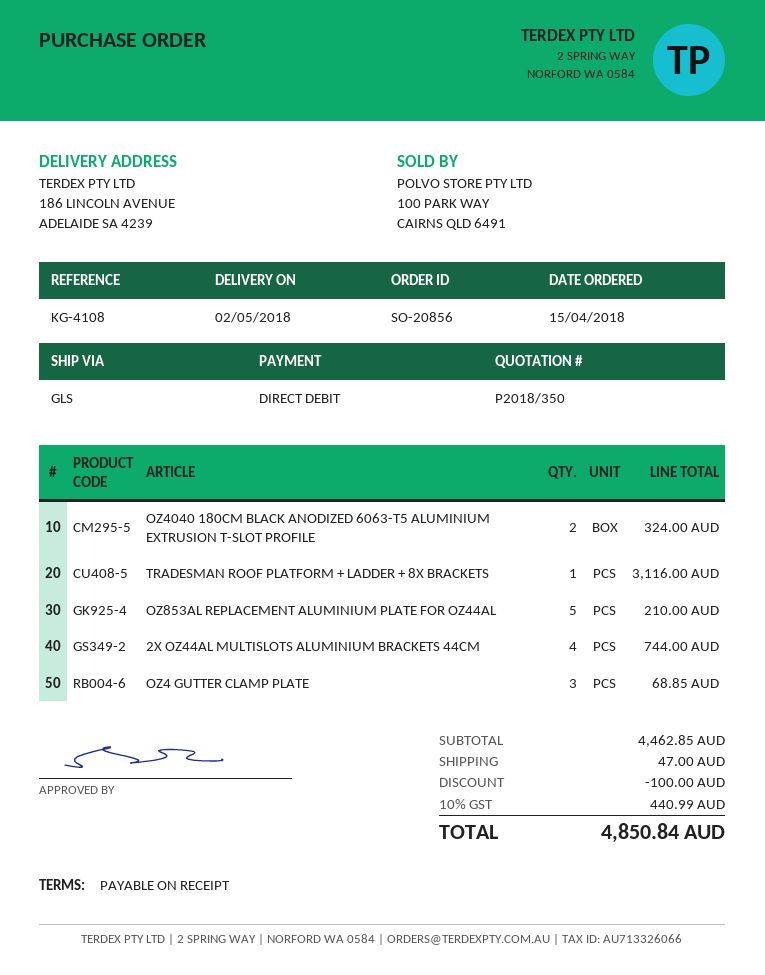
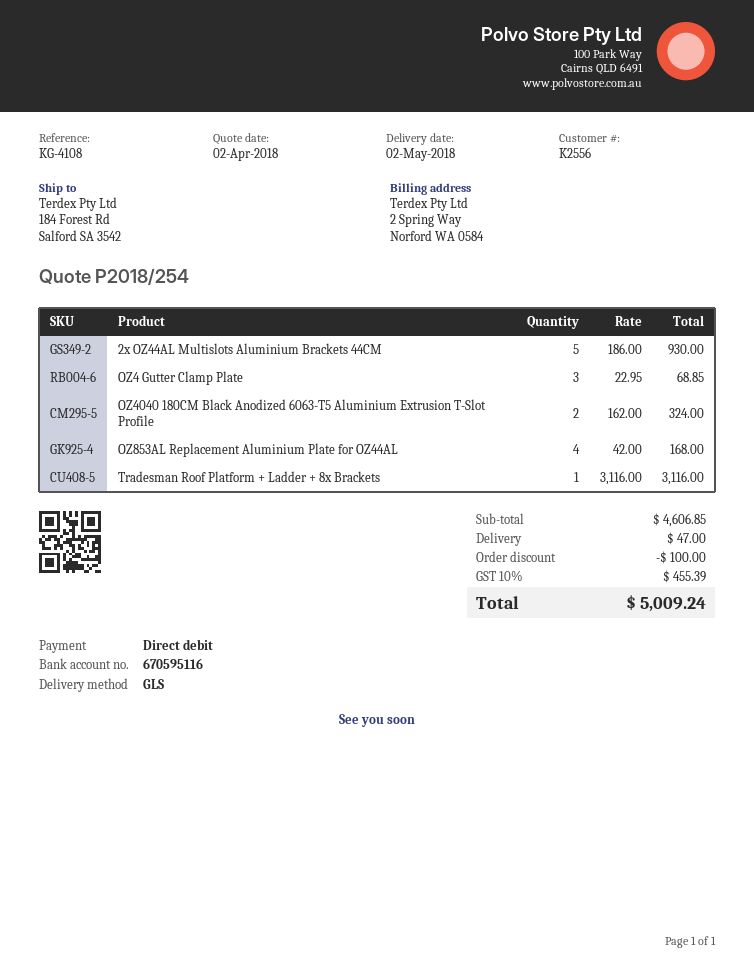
quote number: P2018/350 -> P2018/254
ship to: 186 LINCOLN AVENUE, ADELAIDE SA 4239 -> 184 Forest Rd, Salford SA 3542
OZ853AL REPLACEMENT ALUMINIUM PLATE FOR OZ44AL: 5 for 210.00 -> 4 for 168.00
2X OZ44AL MULTISLOTS ALUMINIUM BRACKETS 44CM: 4 for 744.00 -> 5 for 930.00
subtotal: 4462.85 -> 4606.85
tax: 10% = 440.99 -> 10% = 455.39
total: 4850.84 -> 5009.24

